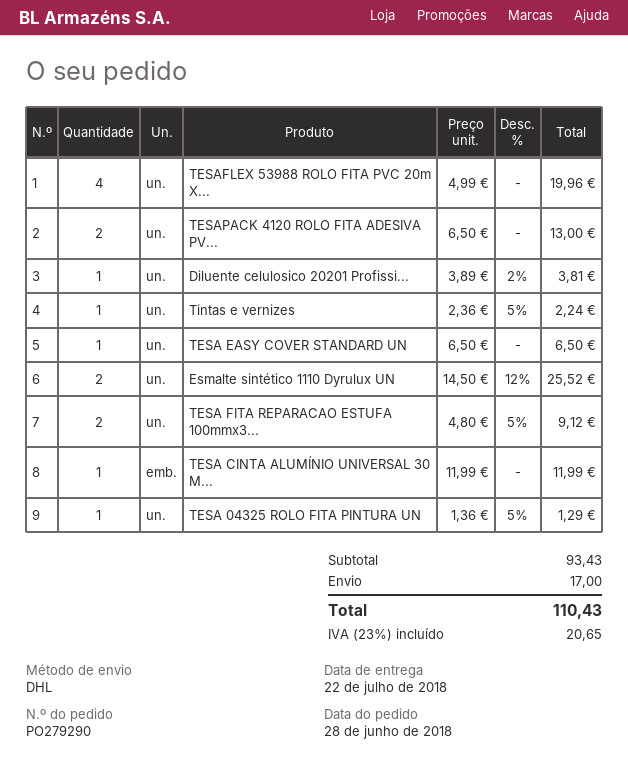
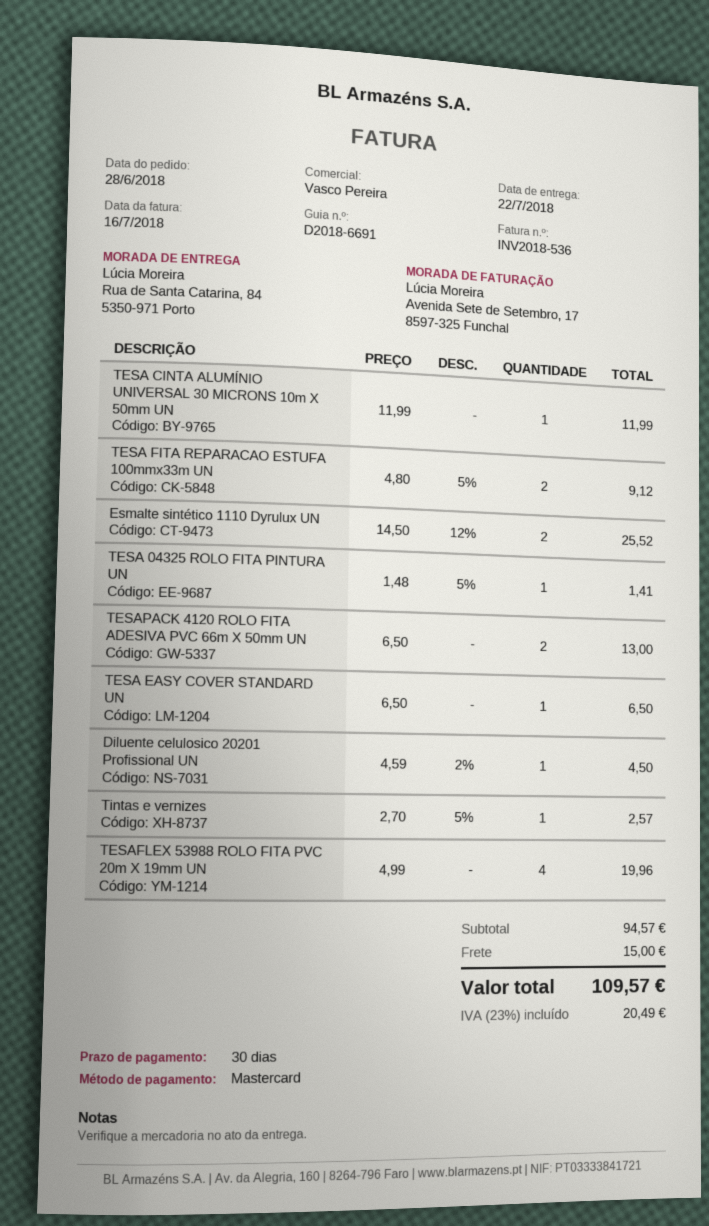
Diluente celulosico 20201 Profissi...: 1 x 3.89 - 2% = 3.81 -> 1 x 4.59 - 2% = 4.50
Tintas e vernizes: 1 x 2.36 - 5% = 2.24 -> 1 x 2.70 - 5% = 2.57
TESA 04325 ROLO FITA PINTURA UN: 1 x 1.36 - 5% = 1.29 -> 1 x 1.48 - 5% = 1.41
subtotal: 93.43 -> 94.57
shipping: 17.00 -> 15.00
tax: 23% = 20.65 -> 23% = 20.49
total: 110.43 -> 109.57

